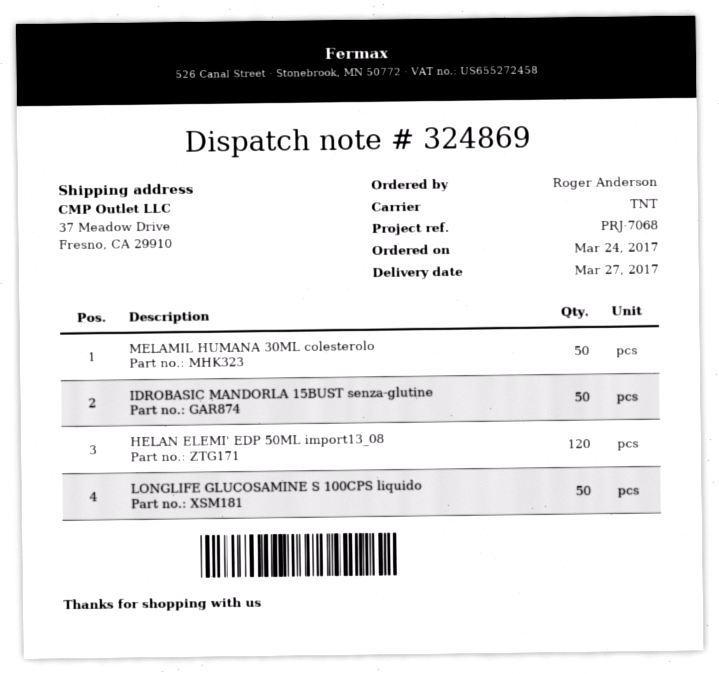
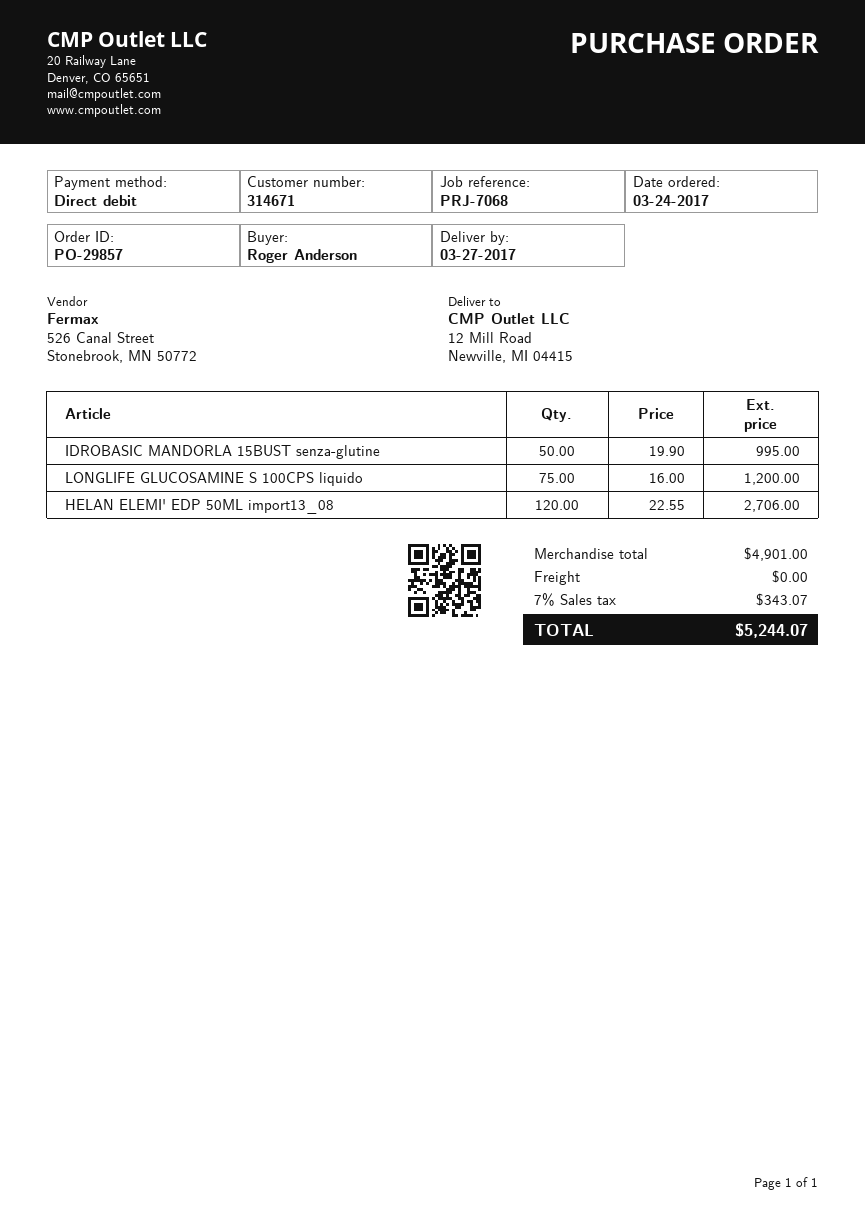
ship to: 37 Meadow Drive, Fresno, CA 29910 -> 12 Mill Road, Newville, MI 04415
MELAMIL HUMANA 30ML colesterolo: 50 -> none
LONGLIFE GLUCOSAMINE S 100CPS liquido: 50 -> 75

